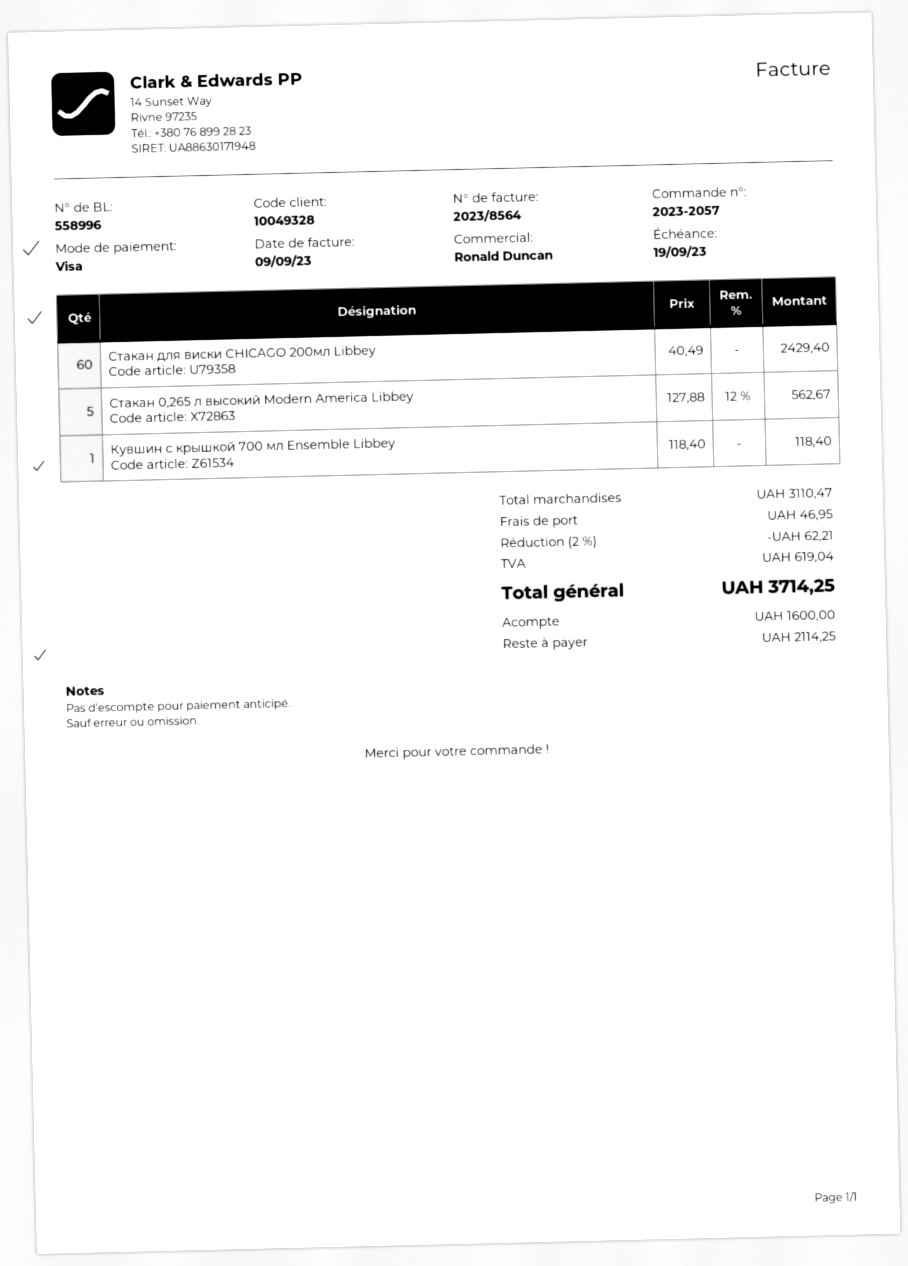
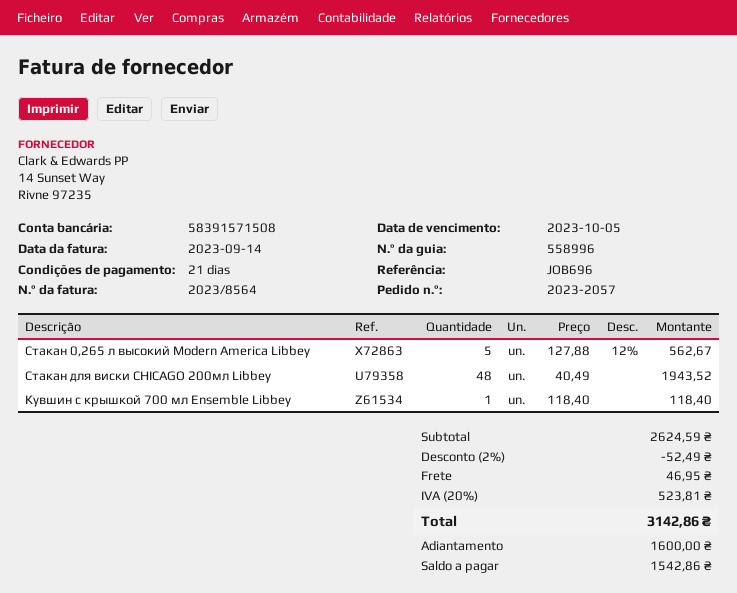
invoice date: 2023-09-09 -> 2023-09-14
due date: 2023-09-19 -> 2023-10-05
Стакан для виски CHICAGO 200мл Libbey: 60 x 40.49 = 2429.40 -> 48 x 40.49 = 1943.52
subtotal: 3110.47 -> 2624.59
discount: 2% = 62.21 -> 2% = 52.49
tax: 619.04 -> 523.81
total: 3714.25 -> 3142.86
balance: 2114.25 -> 1542.86

